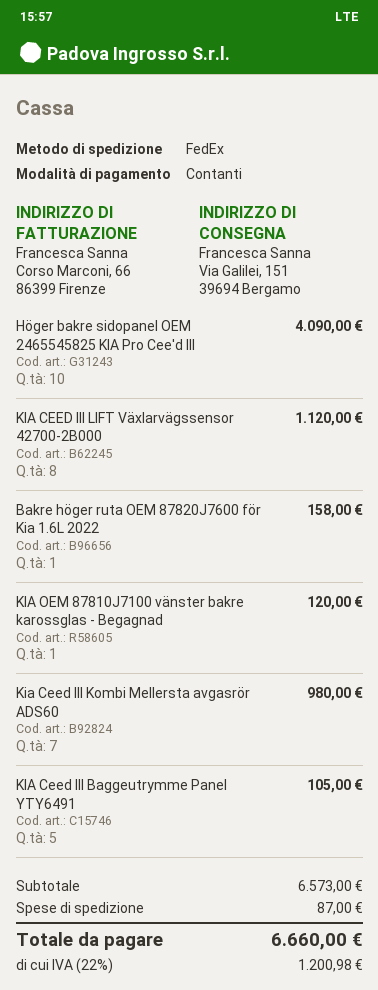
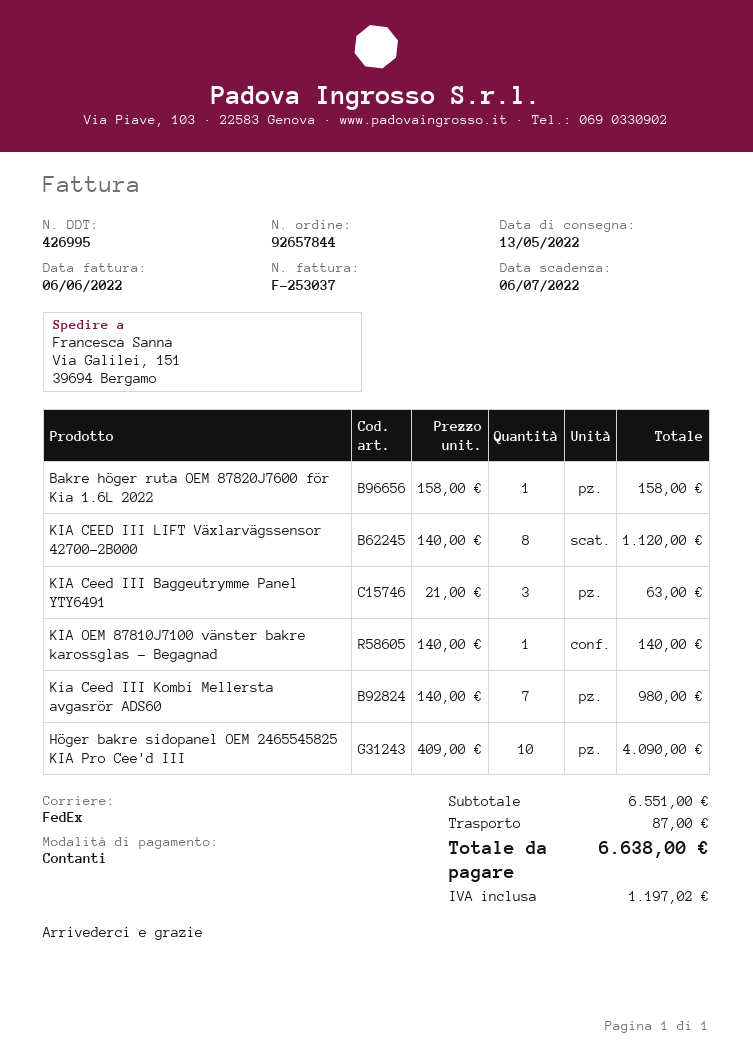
KIA OEM 87810J7100 vänster bakre karossglas - Begagnad: 1 for 120.00 -> 1 for 140.00
KIA Ceed III Baggeutrymme Panel YTY6491: 5 for 105.00 -> 3 for 63.00
subtotal: 6573.00 -> 6551.00
tax: 1200.98 -> 1197.02
total: 6660.00 -> 6638.00

